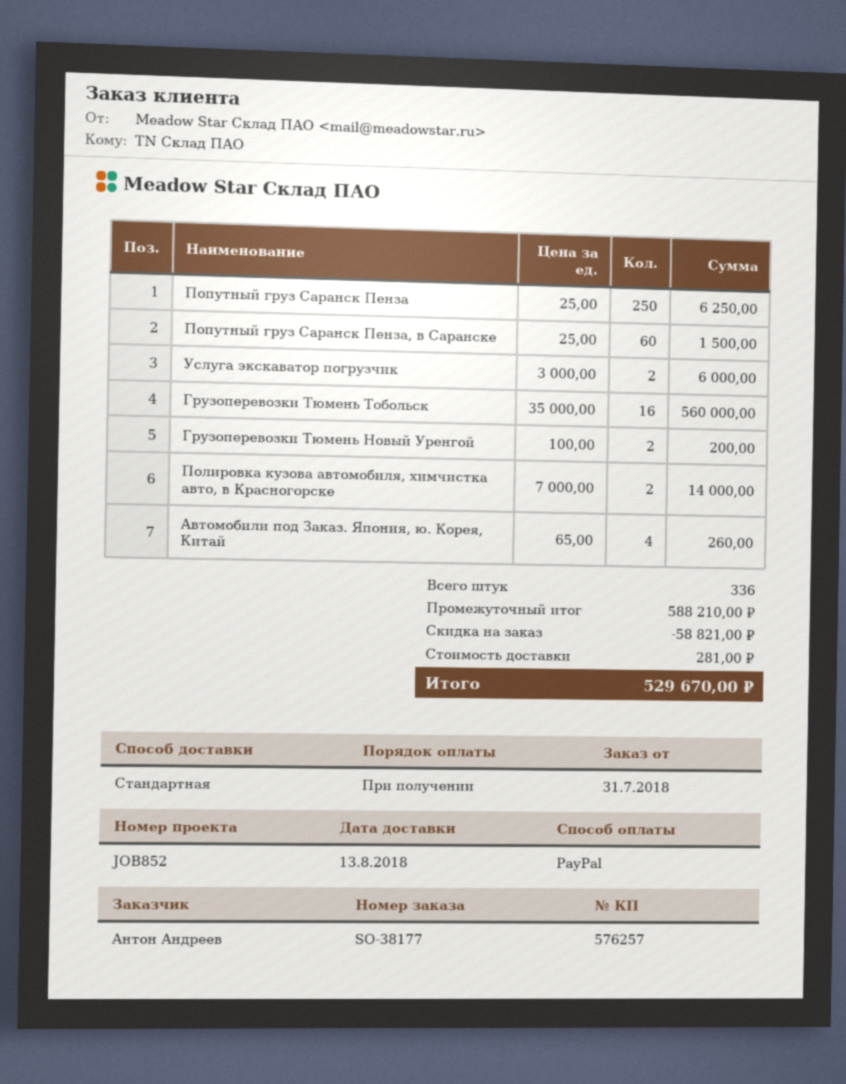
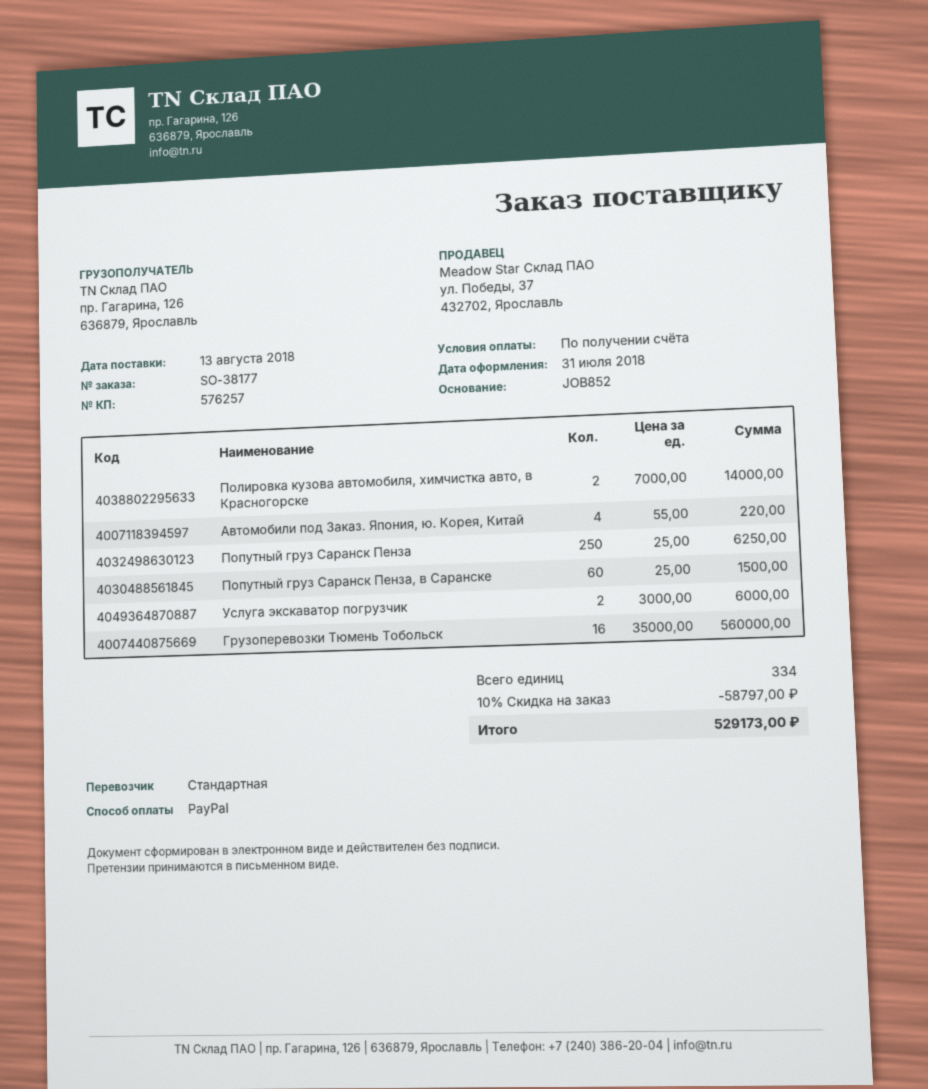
Грузоперевозки Тюмень Новый Уренгой: 2 x 100.00 = 200.00 -> none
Автомобили под Заказ. Япония, ю. Корея, Китай: 4 x 65.00 = 260.00 -> 4 x 55.00 = 220.00
total quantity: 336 -> 334
discount: 58821.00 -> 58797.00
shipping: 281.00 -> none
total: 529670.00 -> 529173.00

